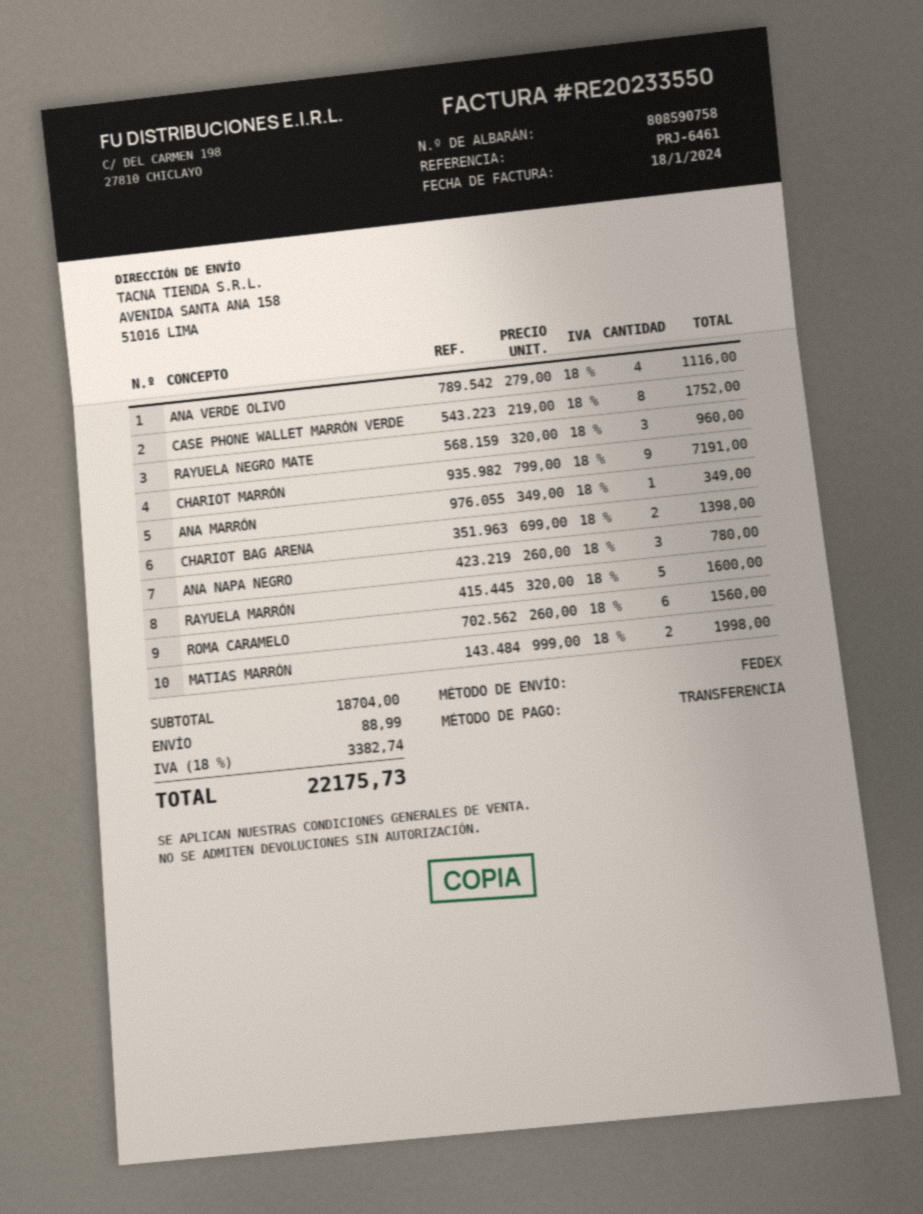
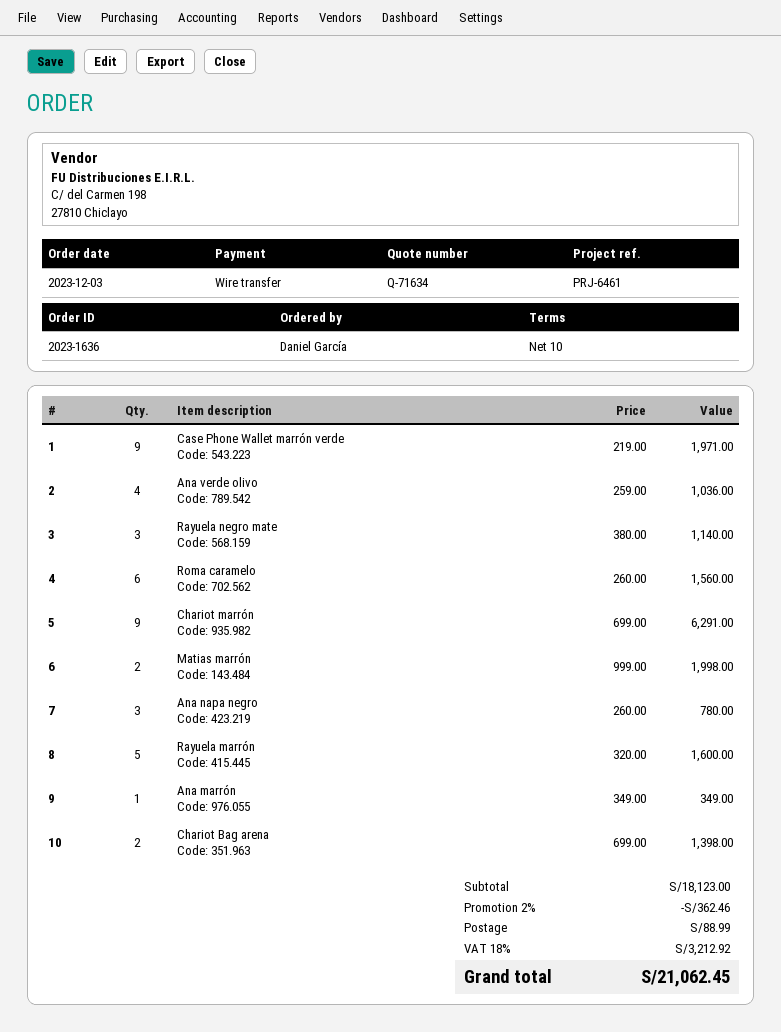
ANA VERDE OLIVO: 4 x 279.00 = 1116.00 -> 4 x 259.00 = 1036.00
CASE PHONE WALLET MARRÓN VERDE: 8 x 219.00 = 1752.00 -> 9 x 219.00 = 1971.00
RAYUELA NEGRO MATE: 3 x 320.00 = 960.00 -> 3 x 380.00 = 1140.00
CHARIOT MARRÓN: 9 x 799.00 = 7191.00 -> 9 x 699.00 = 6291.00
subtotal: 18704.00 -> 18123.00
discount: none -> 2% = 362.46
tax: 18% = 3382.74 -> 18% = 3212.92
total: 22175.73 -> 21062.45

